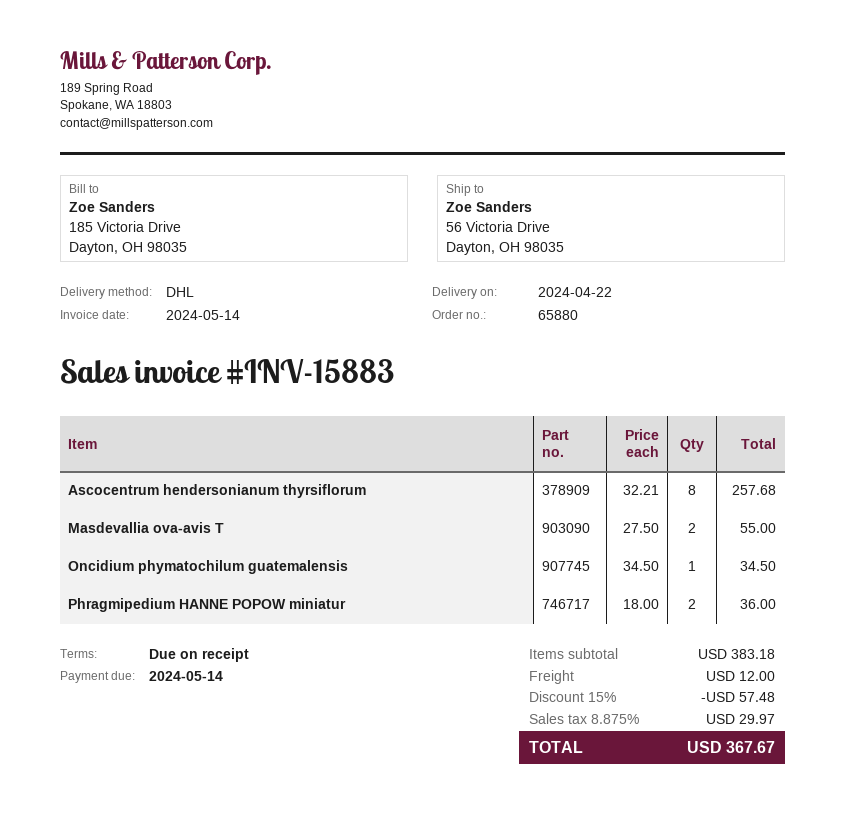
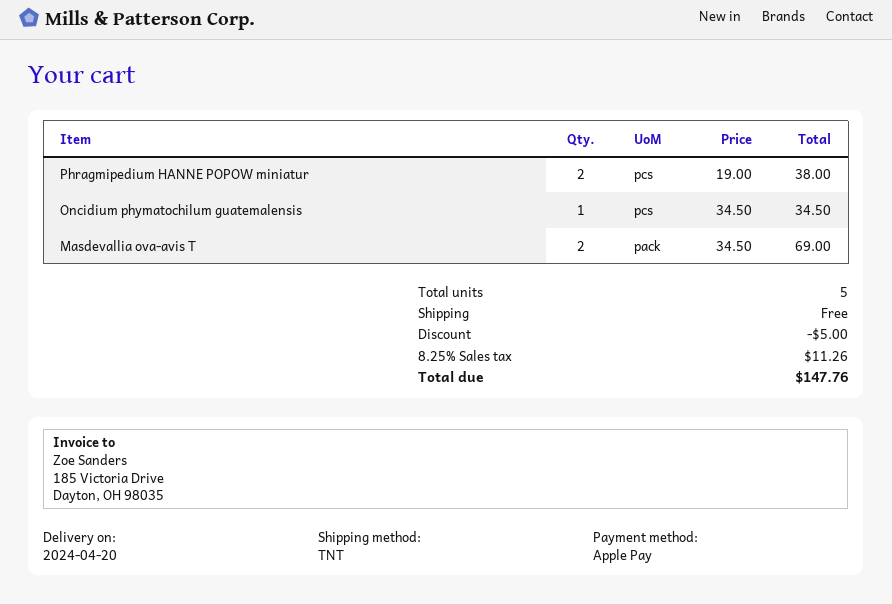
delivery date: 2024-04-22 -> 2024-04-20
shipping method: DHL -> TNT
Ascocentrum hendersonianum thyrsiflorum: 8 x 32.21 = 257.68 -> none
Masdevallia ova-avis T: 2 x 27.50 = 55.00 -> 2 x 34.50 = 69.00
Phragmipedium HANNE POPOW miniatur: 2 x 18.00 = 36.00 -> 2 x 19.00 = 38.00
discount: 57.48 -> 5.00
shipping: 12.00 -> 0.00
tax: 8.875% = 29.97 -> 8.25% = 11.26
total: 367.67 -> 147.76

